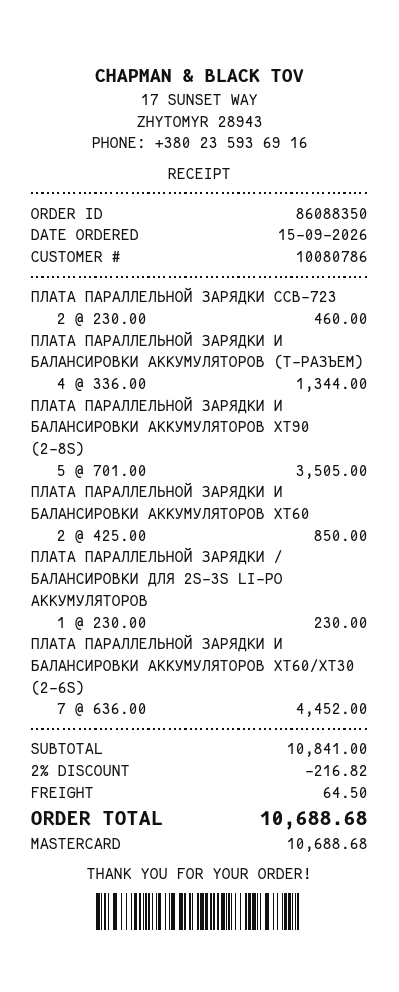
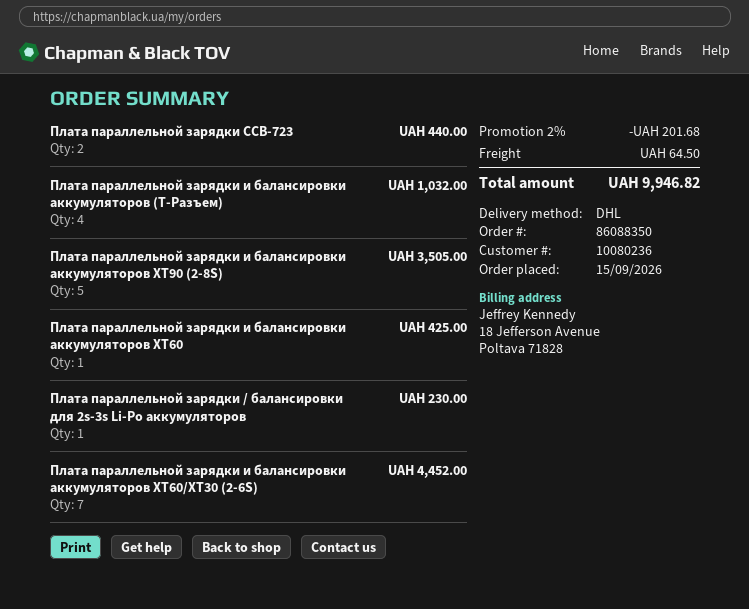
customer number: 10080786 -> 10080236
ПЛАТА ПАРАЛЛЕЛЬНОЙ ЗАРЯДКИ CCB-723: 2 for 460.00 -> 2 for 440.00
ПЛАТА ПАРАЛЛЕЛЬНОЙ ЗАРЯДКИ И БАЛАНСИРОВКИ АККУМУЛЯТОРОВ (Т-РАЗЪЕМ): 4 for 1344.00 -> 4 for 1032.00
ПЛАТА ПАРАЛЛЕЛЬНОЙ ЗАРЯДКИ И БАЛАНСИРОВКИ АККУМУЛЯТОРОВ XT60: 2 for 850.00 -> 1 for 425.00
discount: 2% = 216.82 -> 2% = 201.68
total: 10688.68 -> 9946.82

